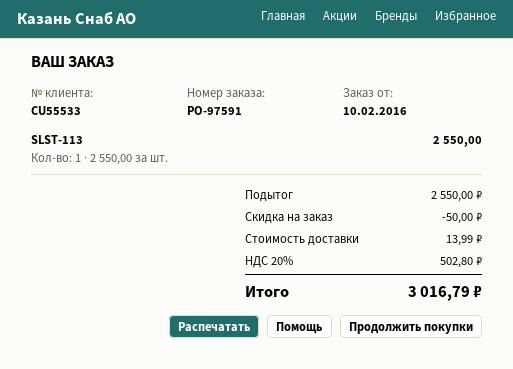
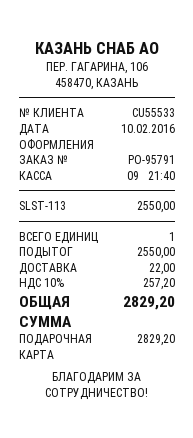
order number: PO-97591 -> PO-95791
discount: 50.00 -> none
shipping: 13.99 -> 22.00
tax: 20% = 502.80 -> 10% = 257.20
total: 3016.79 -> 2829.20

